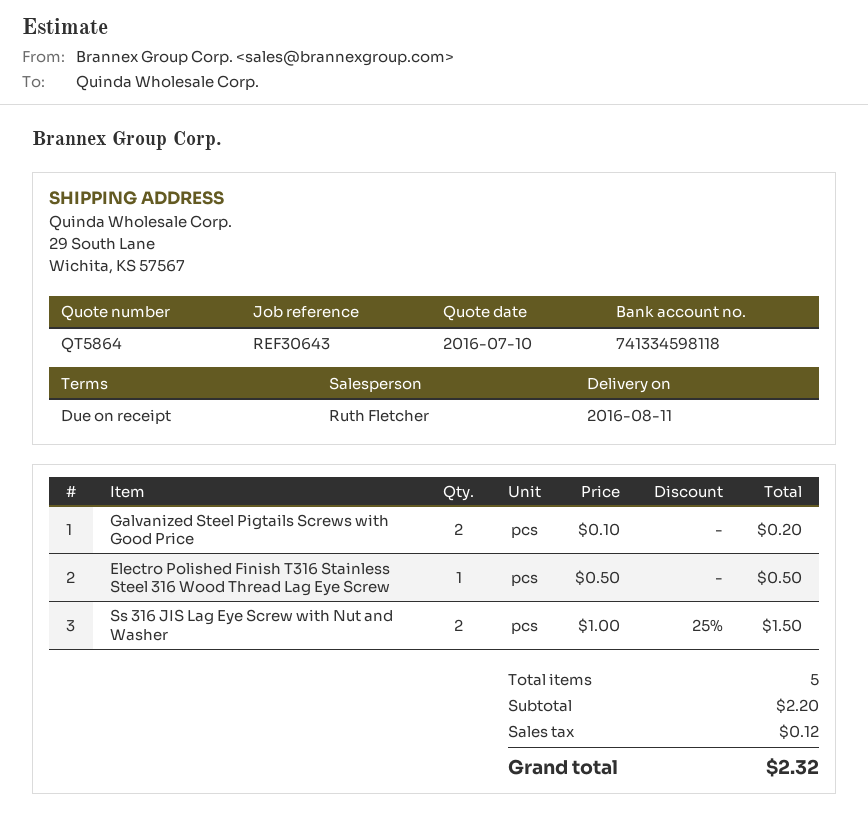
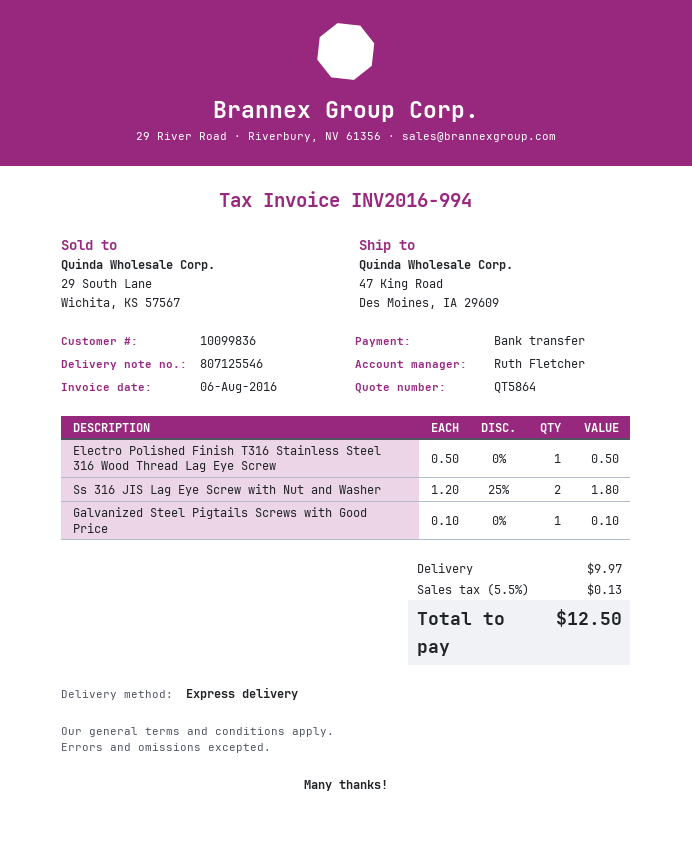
ship to: 29 South Lane, Wichita, KS 57567 -> 47 King Road, Des Moines, IA 29609
Galvanized Steel Pigtails Screws with Good Price: 2 x 0.10 = 0.20 -> 1 x 0.10 = 0.10
Ss 316 JIS Lag Eye Screw with Nut and Washer: 2 x 1.00 - 25% = 1.50 -> 2 x 1.20 - 25% = 1.80
shipping: none -> 9.97
tax: 0.12 -> 0.13
total: 2.32 -> 12.50

